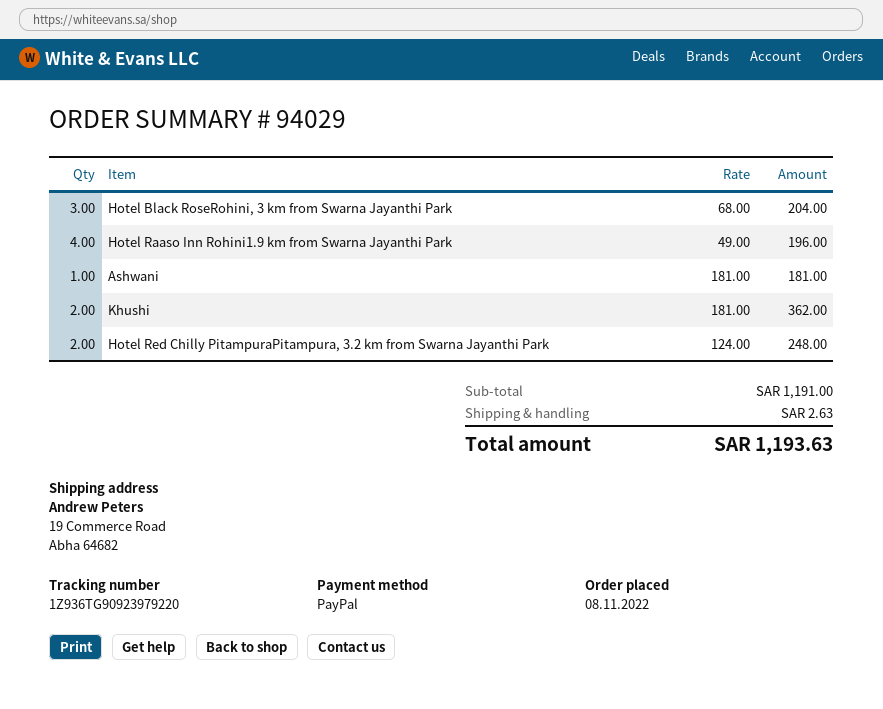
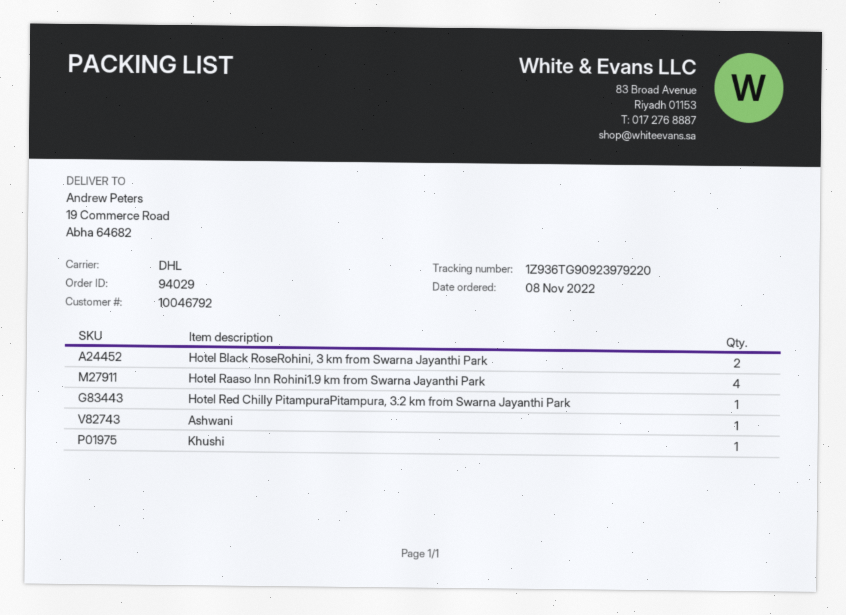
Hotel Black RoseRohini, 3 km from Swarna Jayanthi Park: 3 -> 2
Khushi: 2 -> 1
Hotel Red Chilly PitampuraPitampura, 3.2 km from Swarna Jayanthi Park: 2 -> 1

